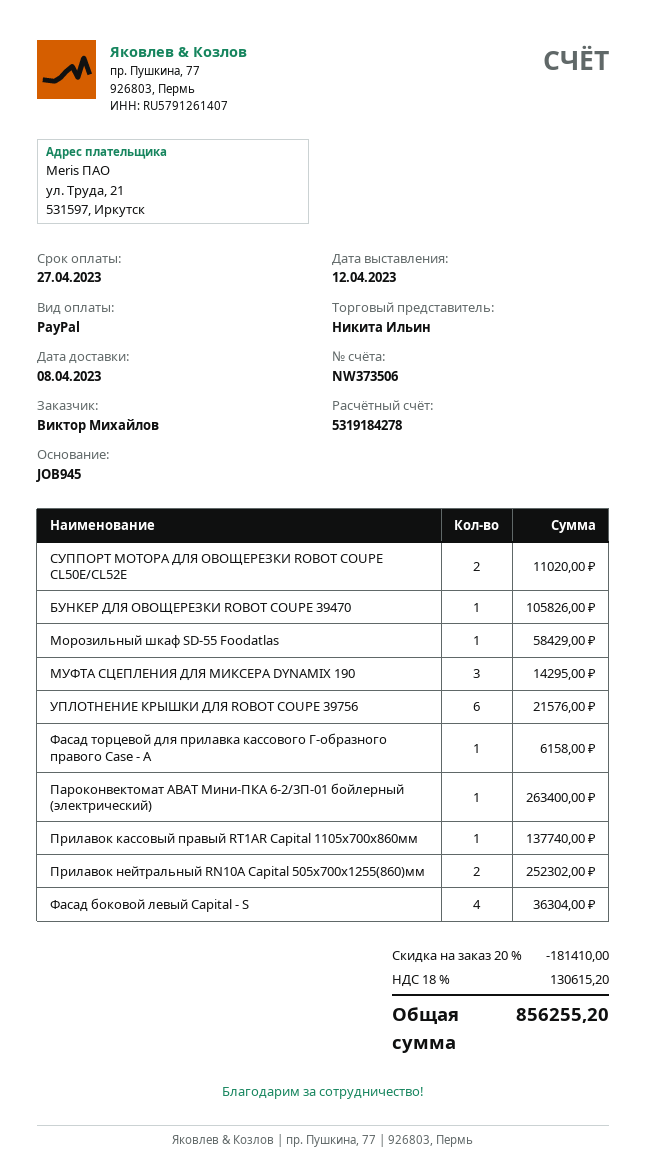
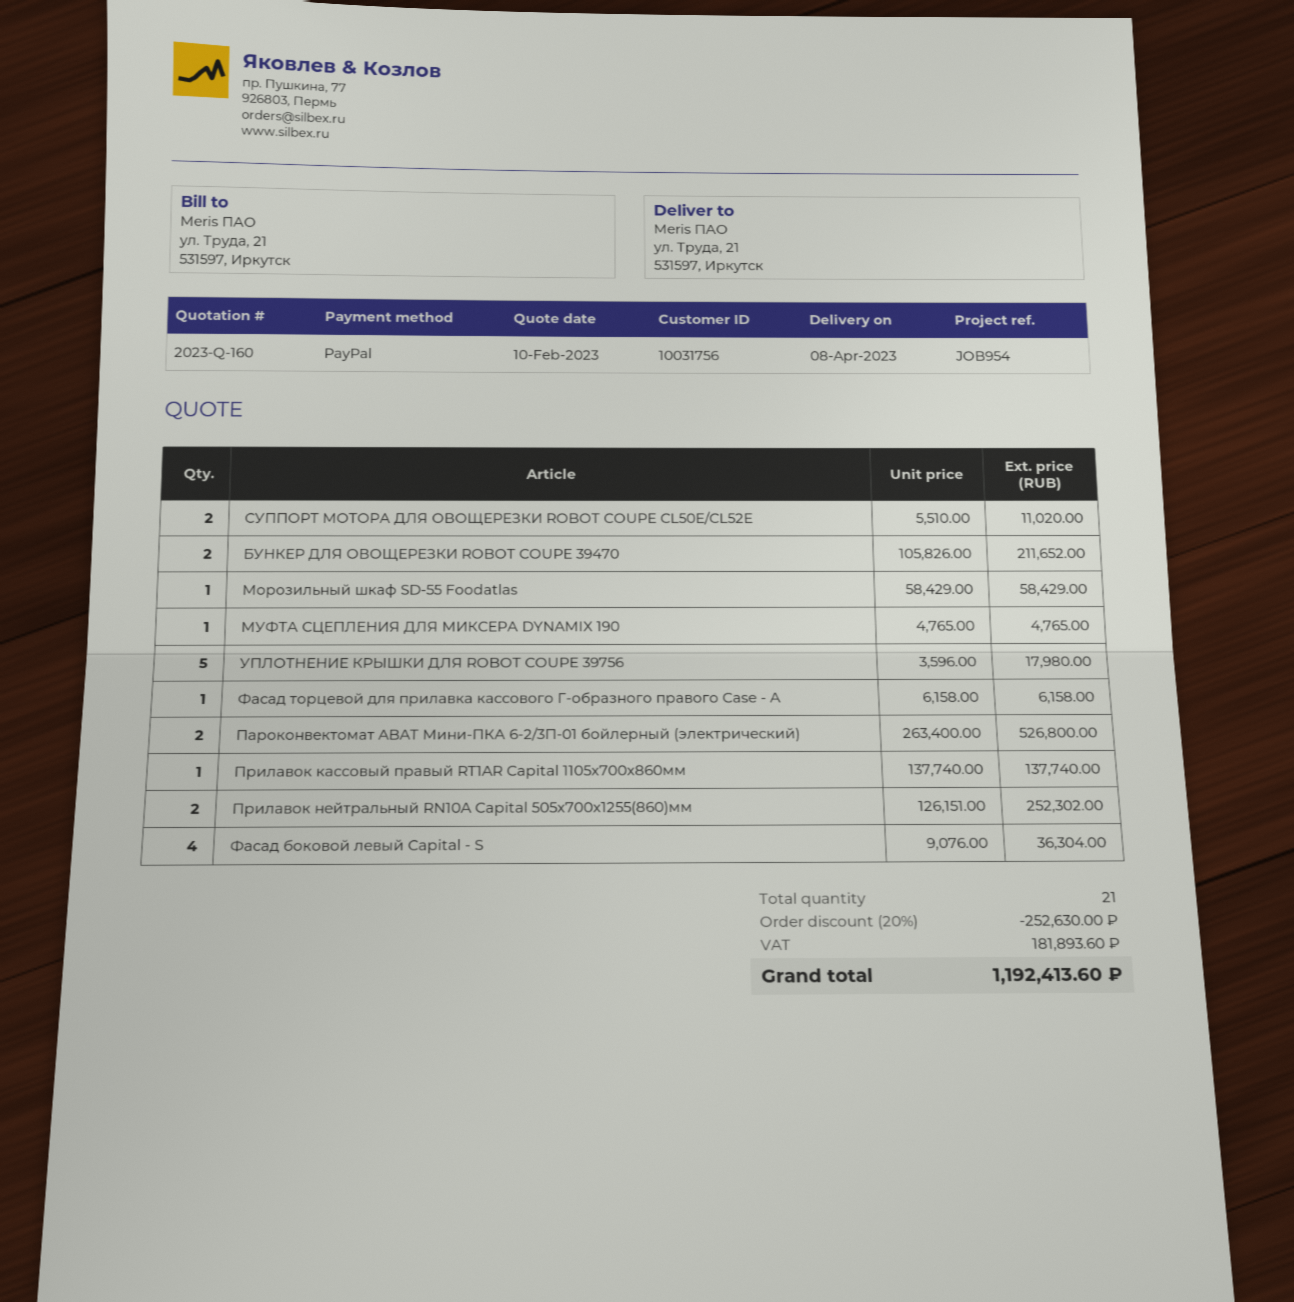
reference: JOB945 -> JOB954
БУНКЕР ДЛЯ ОВОЩЕРЕЗКИ ROBOT COUPE 39470: 1 for 105826.00 -> 2 for 211652.00
МУФТА СЦЕПЛЕНИЯ ДЛЯ МИКСЕРА DYNAMIX 190: 3 for 14295.00 -> 1 for 4765.00
УПЛОТНЕНИЕ КРЫШКИ ДЛЯ ROBOT COUPE 39756: 6 for 21576.00 -> 5 for 17980.00
Пароконвектомат ABAT Мини-ПКА 6-2/3П-01 бойлерный (электрический): 1 for 263400.00 -> 2 for 526800.00
discount: 20% = 181410.00 -> 20% = 252630.00
tax: 130615.20 -> 181893.60
total: 856255.20 -> 1192413.60

